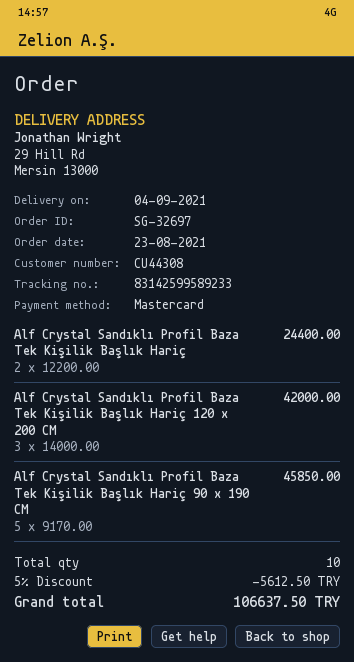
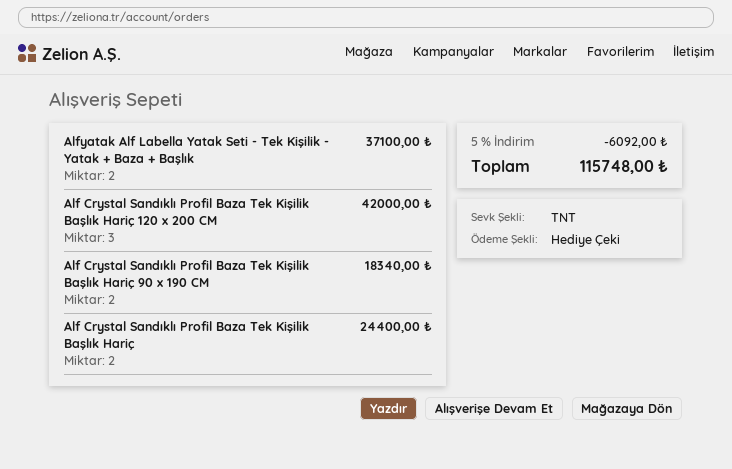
payment method: Mastercard -> gift card
Alf Crystal Sandıklı Profil Baza Tek Kişilik Başlık Hariç 90 x 190 CM: 5 for 45850.00 -> 2 for 18340.00
Alfyatak Alf Labella Yatak Seti - Tek Kişilik - Yatak + Baza + Başlık: none -> 2 for 37100.00
discount: 5% = 5612.50 -> 5% = 6092.00
total: 106637.50 -> 115748.00

